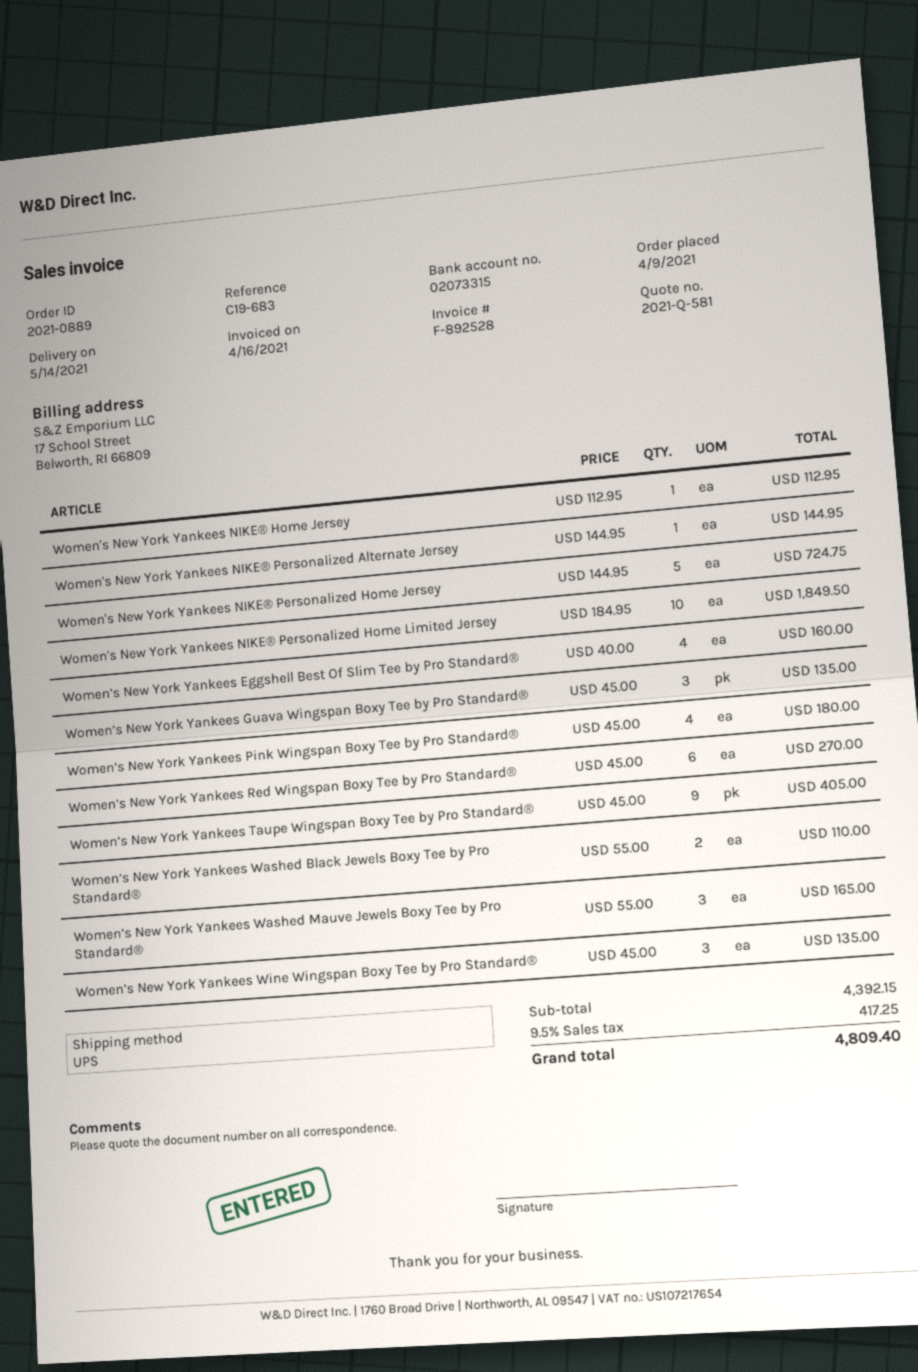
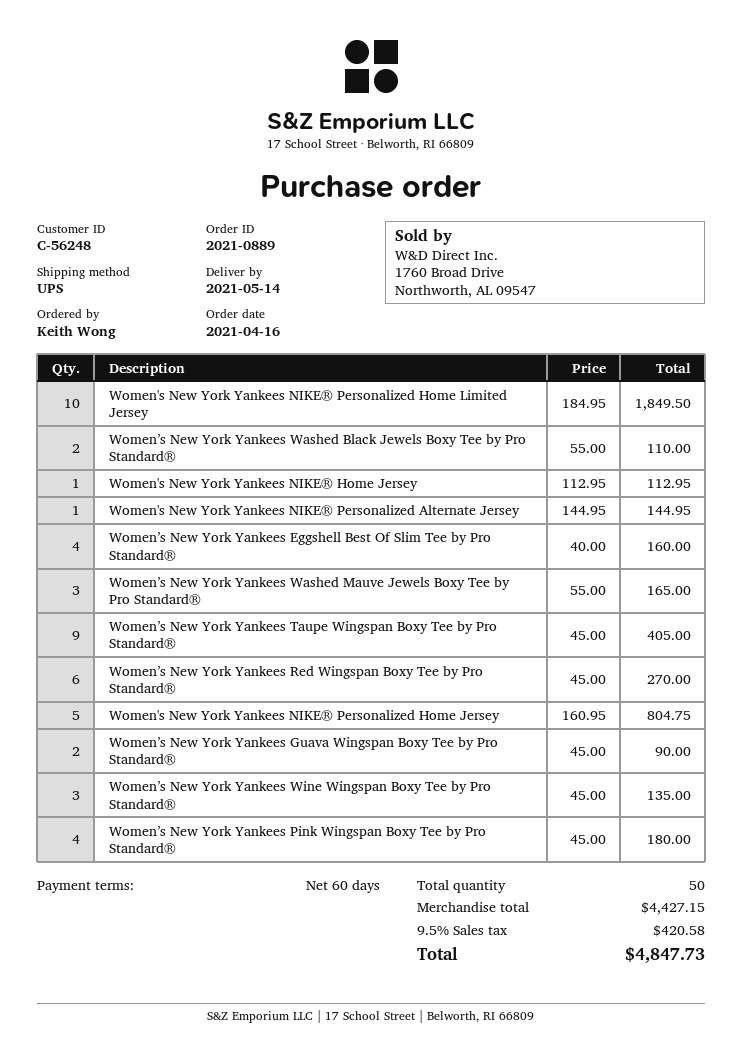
order date: 2021-04-09 -> 2021-04-16
Women's New York Yankees NIKE® Personalized Home Jersey: 5 x 144.95 = 724.75 -> 5 x 160.95 = 804.75
Women’s New York Yankees Guava Wingspan Boxy Tee by Pro Standard®: 3 x 45.00 = 135.00 -> 2 x 45.00 = 90.00
subtotal: 4392.15 -> 4427.15
tax: 9.5% = 417.25 -> 9.5% = 420.58
total: 4809.40 -> 4847.73

